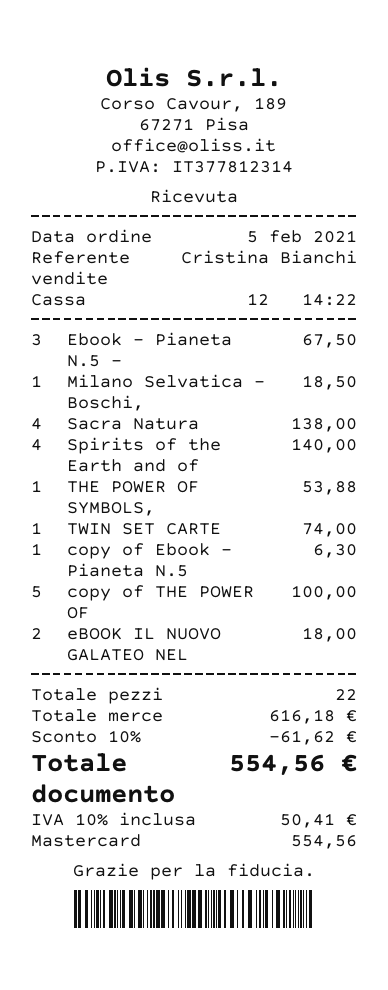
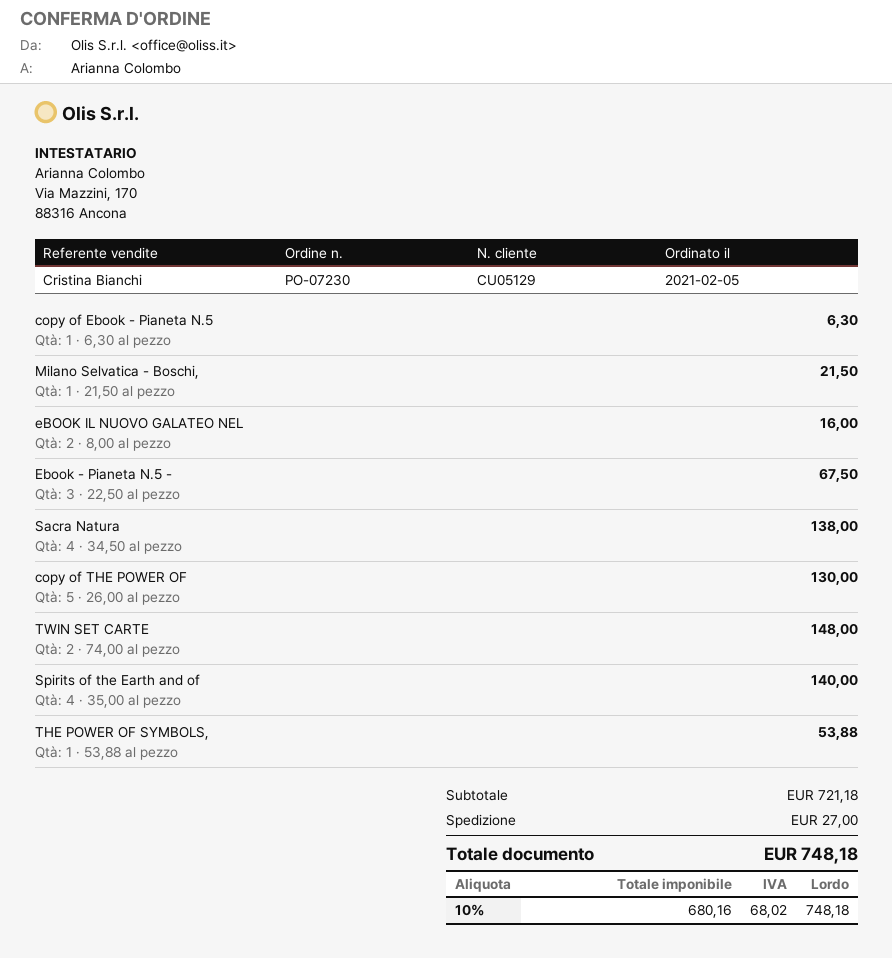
Milano Selvatica - Boschi,: 1 for 18.50 -> 1 for 21.50
TWIN SET CARTE: 1 for 74.00 -> 2 for 148.00
copy of THE POWER OF: 5 for 100.00 -> 5 for 130.00
eBOOK IL NUOVO GALATEO NEL: 2 for 18.00 -> 2 for 16.00
subtotal: 616.18 -> 721.18
discount: 10% = 61.62 -> none
shipping: none -> 27.00
tax: 10% = 50.41 -> 10% = 68.02
total: 554.56 -> 748.18

